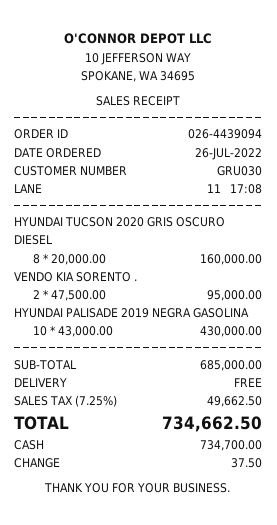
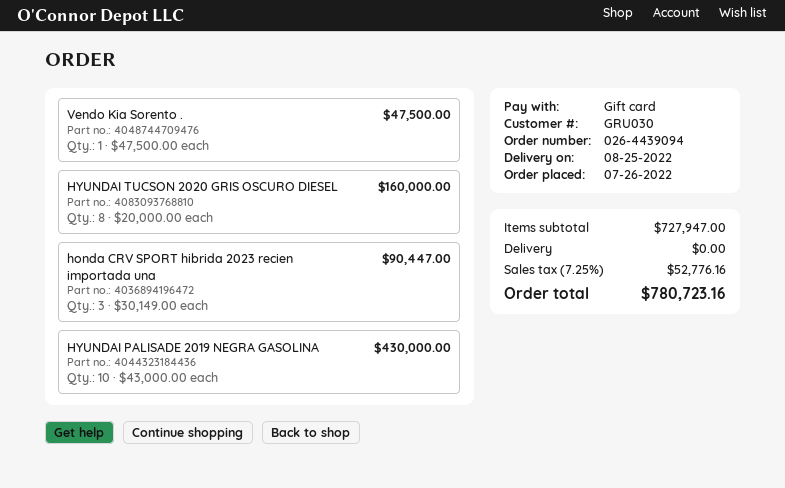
payment method: cash -> gift card
VENDO KIA SORENTO .: 2 x 47500.00 = 95000.00 -> 1 x 47500.00 = 47500.00
honda CRV SPORT hibrida 2023 recien importada una: none -> 3 x 30149.00 = 90447.00
subtotal: 685000.00 -> 727947.00
tax: 7.25% = 49662.50 -> 7.25% = 52776.16
total: 734662.50 -> 780723.16

